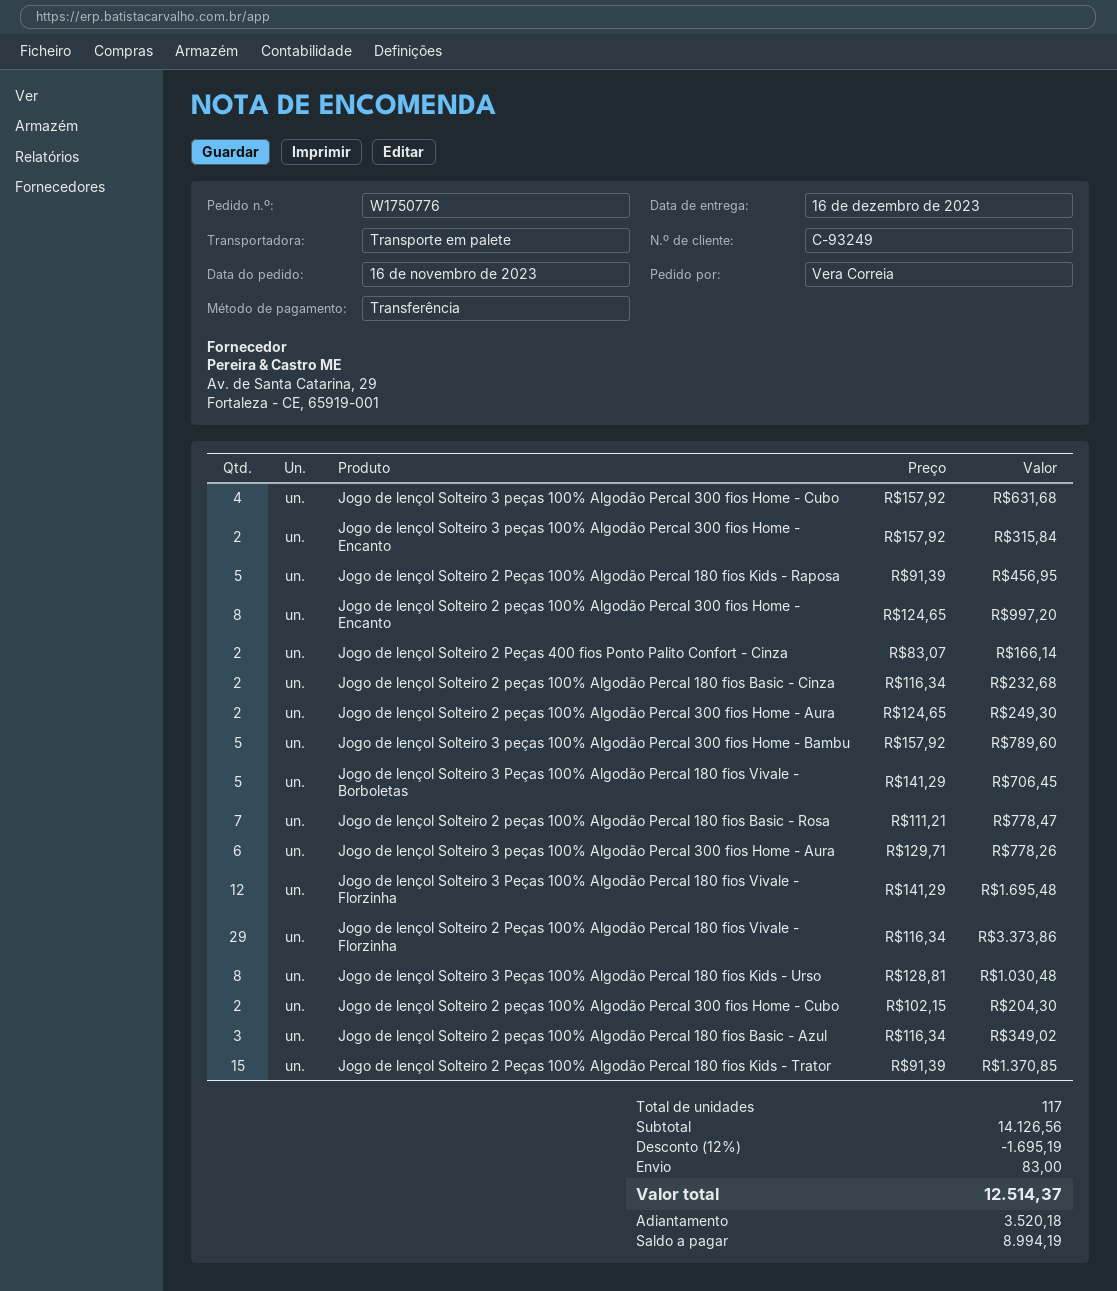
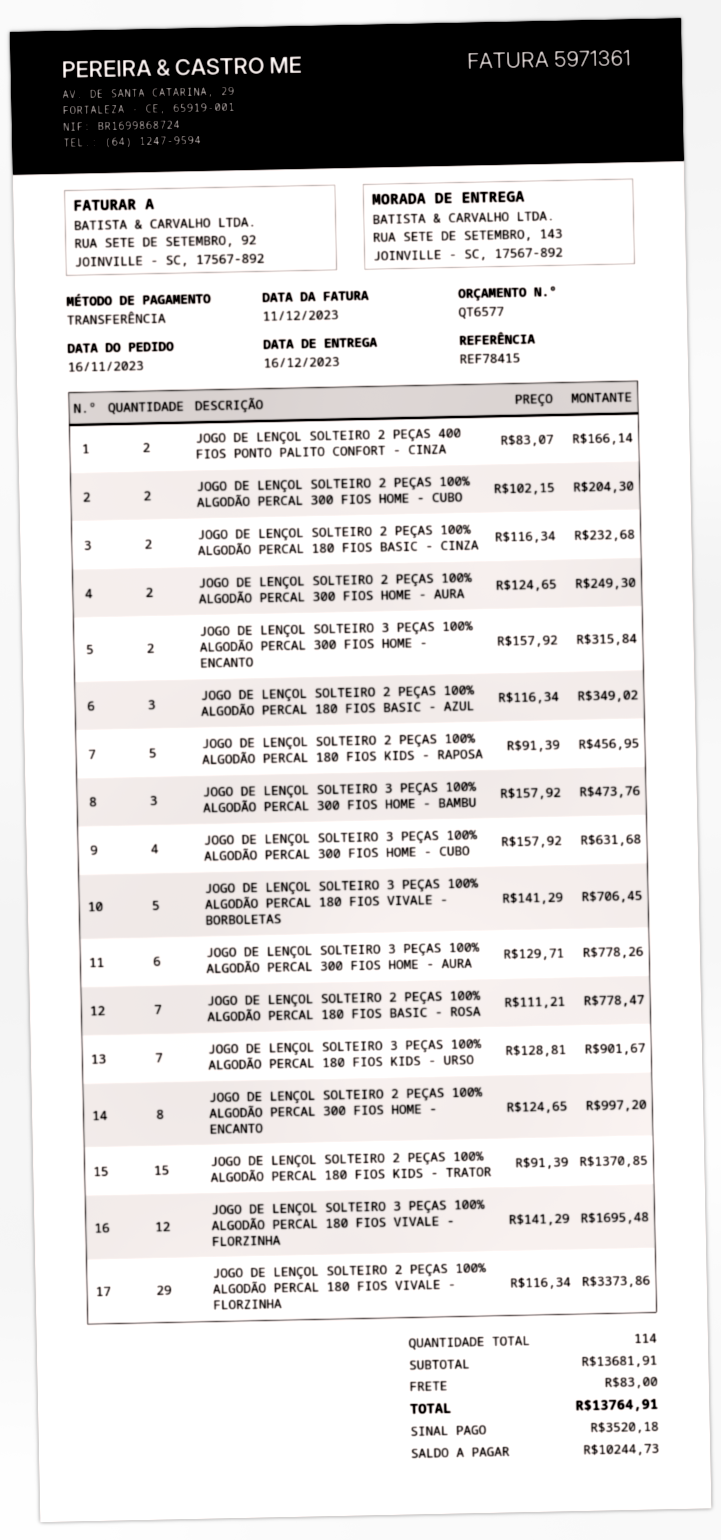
Jogo de lençol Solteiro 3 peças 100% Algodão Percal 300 fios Home - Bambu: 5 x 157.92 = 789.60 -> 3 x 157.92 = 473.76
Jogo de lençol Solteiro 3 Peças 100% Algodão Percal 180 fios Kids - Urso: 8 x 128.81 = 1030.48 -> 7 x 128.81 = 901.67
total quantity: 117 -> 114
subtotal: 14126.56 -> 13681.91
discount: 12% = 1695.19 -> none
total: 12514.37 -> 13764.91
balance: 8994.19 -> 10244.73

